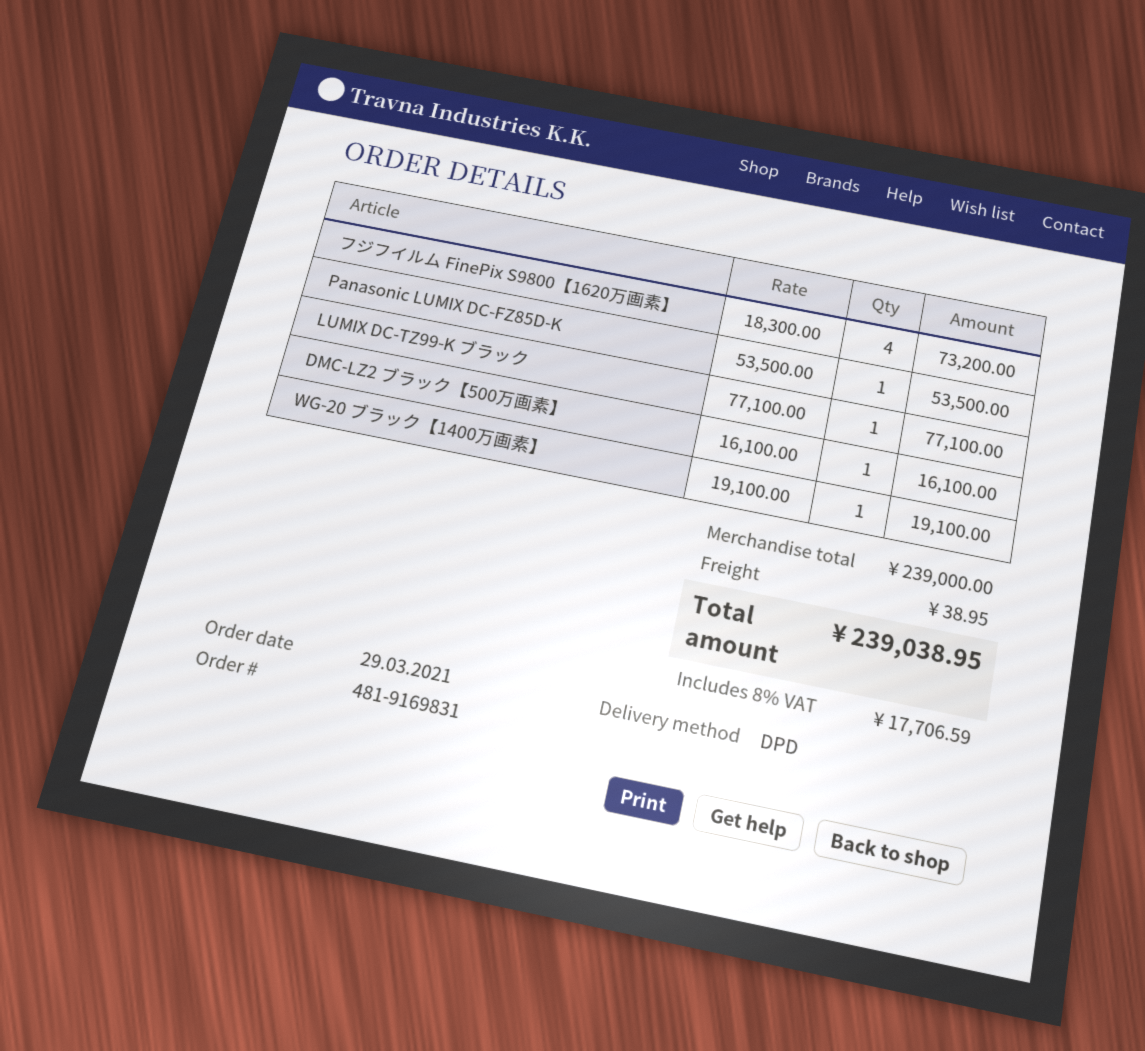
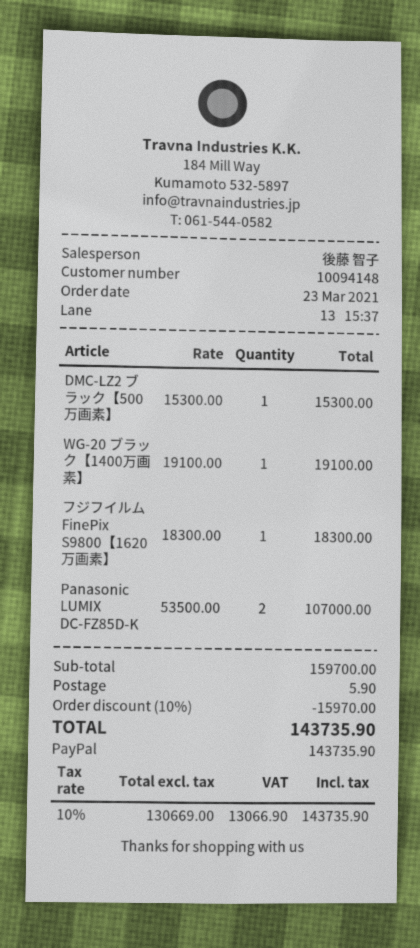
order date: 2021-03-29 -> 2021-03-23
フジフイルム FinePix S9800【1620万画素】: 4 x 18300.00 = 73200.00 -> 1 x 18300.00 = 18300.00
Panasonic LUMIX DC-FZ85D-K: 1 x 53500.00 = 53500.00 -> 2 x 53500.00 = 107000.00
LUMIX DC-TZ99-K ブラック: 1 x 77100.00 = 77100.00 -> none
DMC-LZ2 ブラック【500万画素】: 1 x 16100.00 = 16100.00 -> 1 x 15300.00 = 15300.00
subtotal: 239000.00 -> 159700.00
discount: none -> 10% = 15970.00
shipping: 38.95 -> 5.90
tax: 8% = 17706.59 -> 10% = 13066.90
total: 239038.95 -> 143735.90

